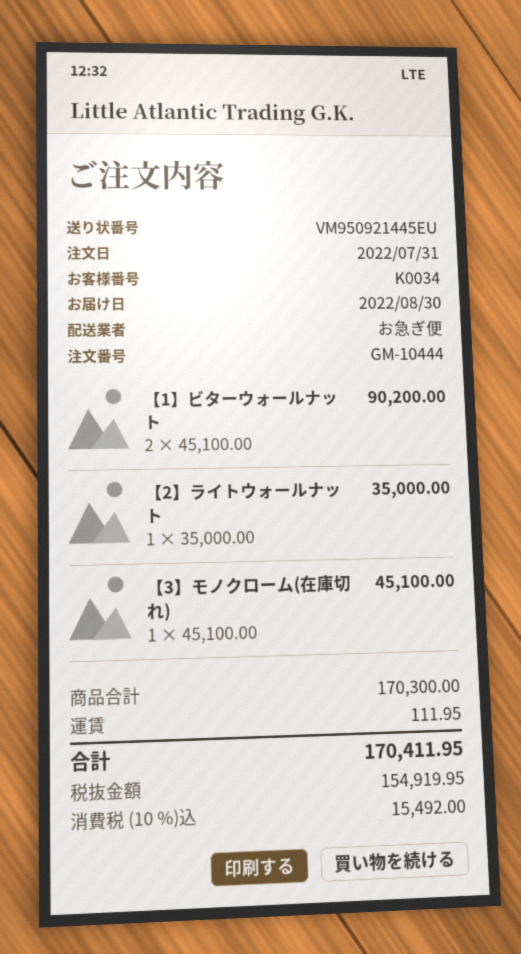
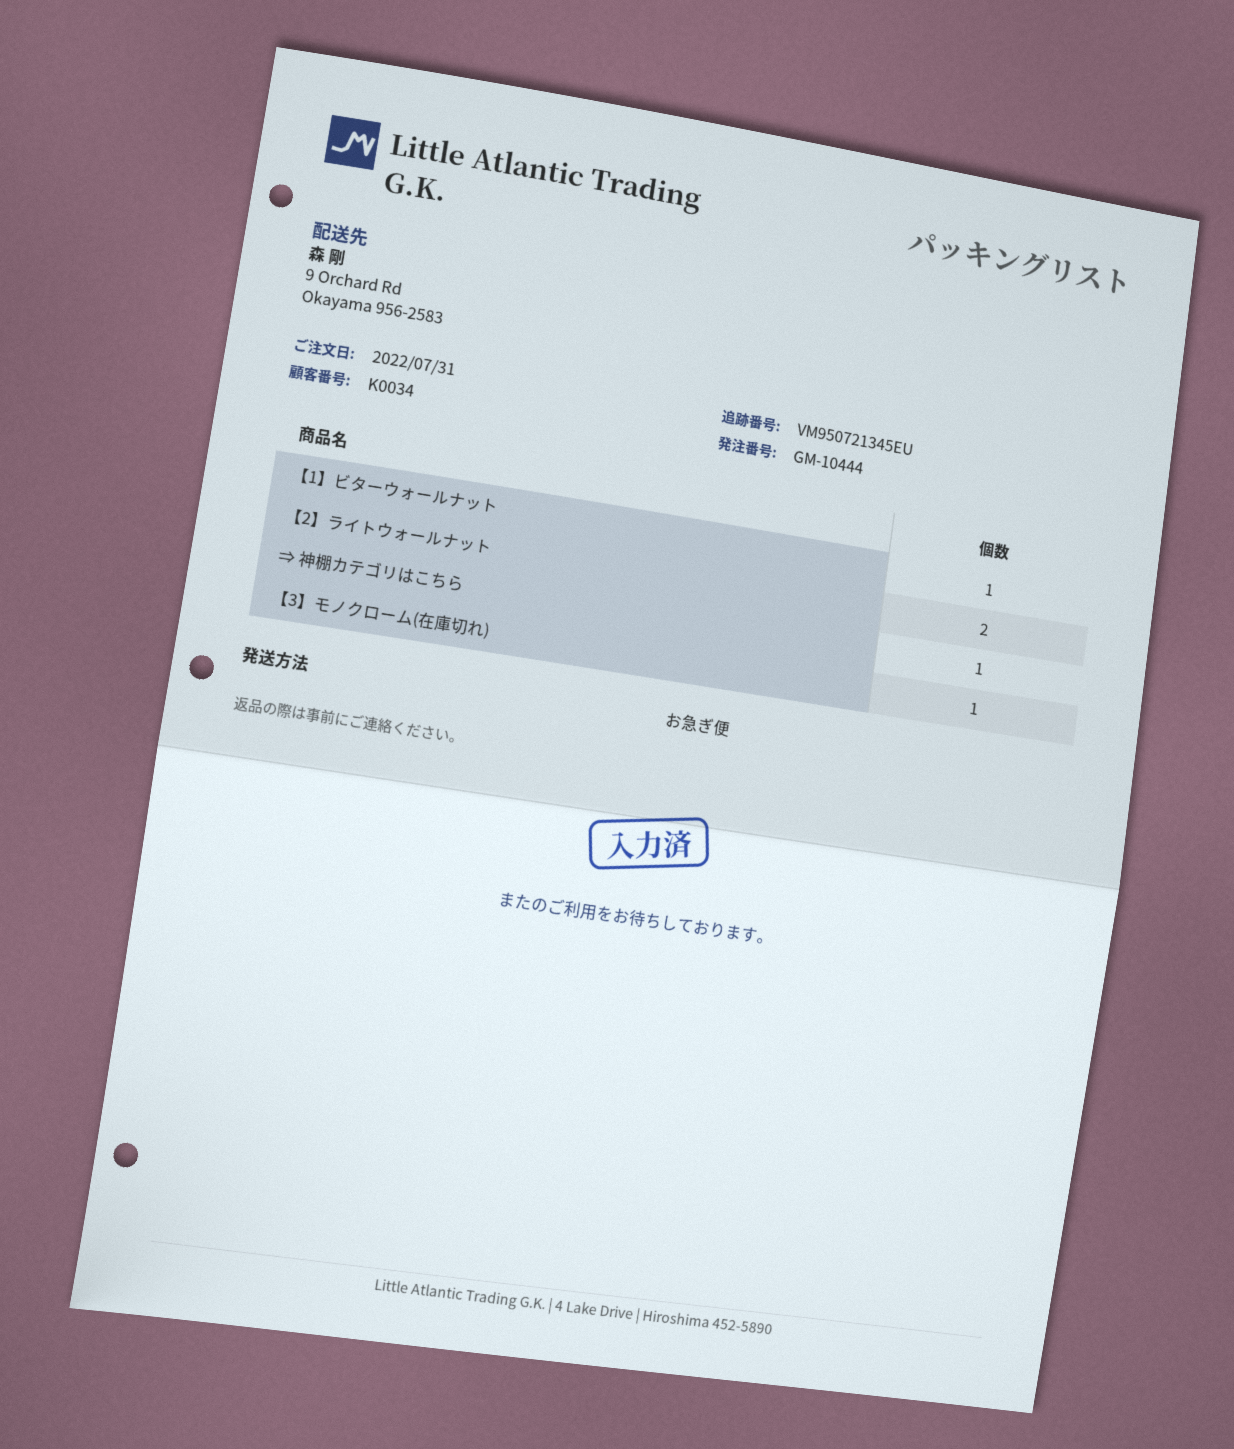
tracking number: VM950921445EU -> VM950721345EU
【1】ビターウォールナット: 2 -> 1
【2】ライトウォールナット: 1 -> 2
⇒ 神棚カテゴリはこちら: none -> 1

